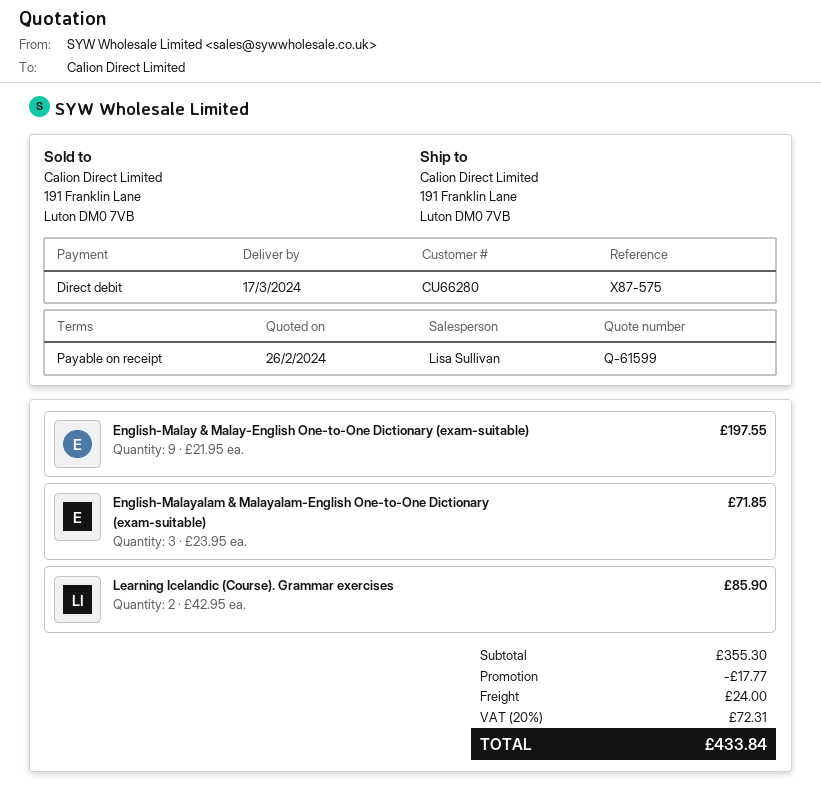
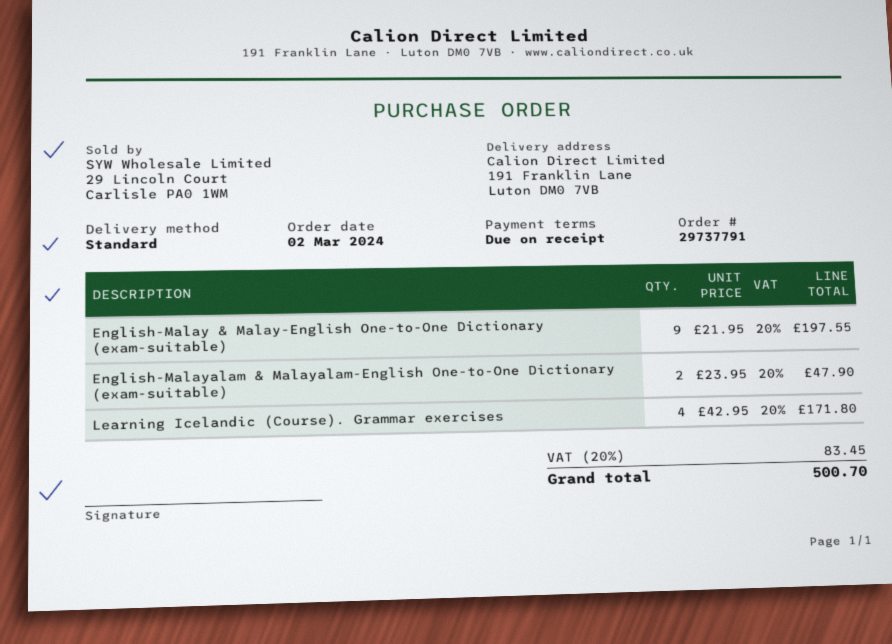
English-Malayalam & Malayalam-English One-to-One Dictionary (exam-suitable): 3 x 23.95 = 71.85 -> 2 x 23.95 = 47.90
Learning Icelandic (Course). Grammar exercises: 2 x 42.95 = 85.90 -> 4 x 42.95 = 171.80
discount: 17.77 -> none
shipping: 24.00 -> none
tax: 20% = 72.31 -> 20% = 83.45
total: 433.84 -> 500.70

